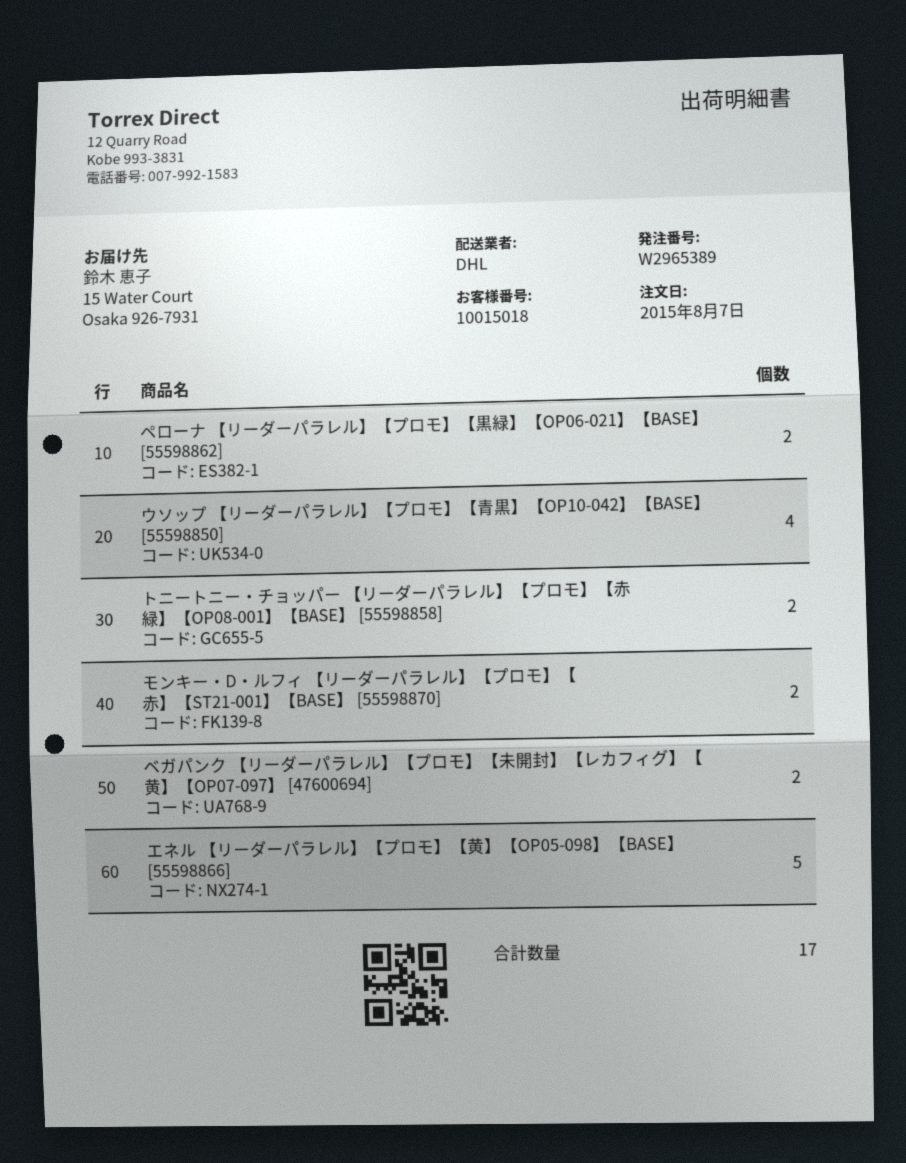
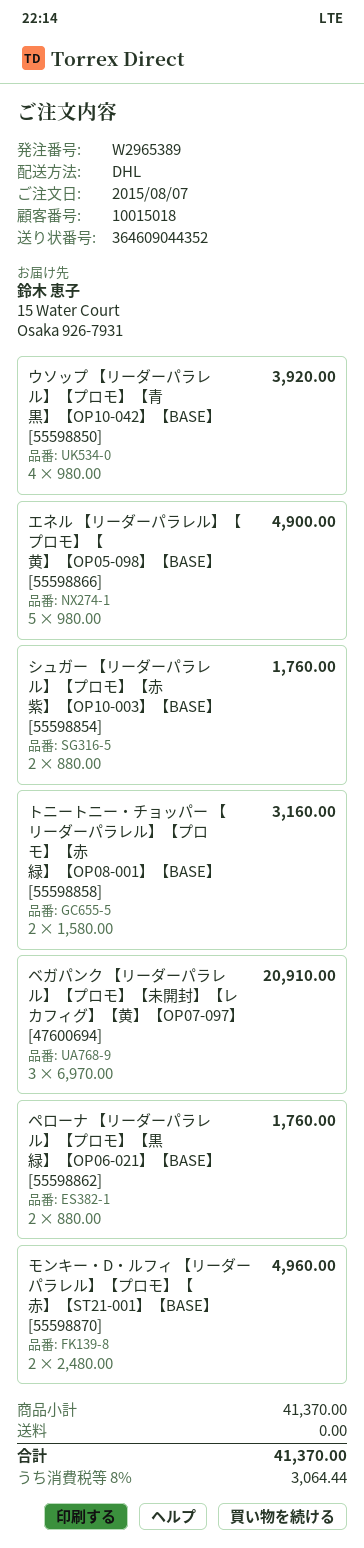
ベガパンク 【リーダーパラレル】【プロモ】【未開封】【レカフィグ】【黄】【OP07-097】 [47600694]: 2 -> 3
シュガー 【リーダーパラレル】【プロモ】【赤紫】【OP10-003】【BASE】 [55598854]: none -> 2

